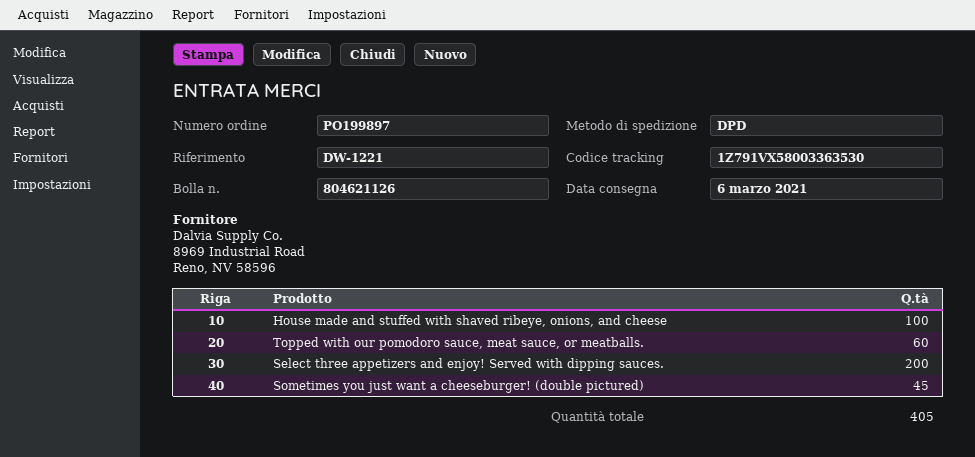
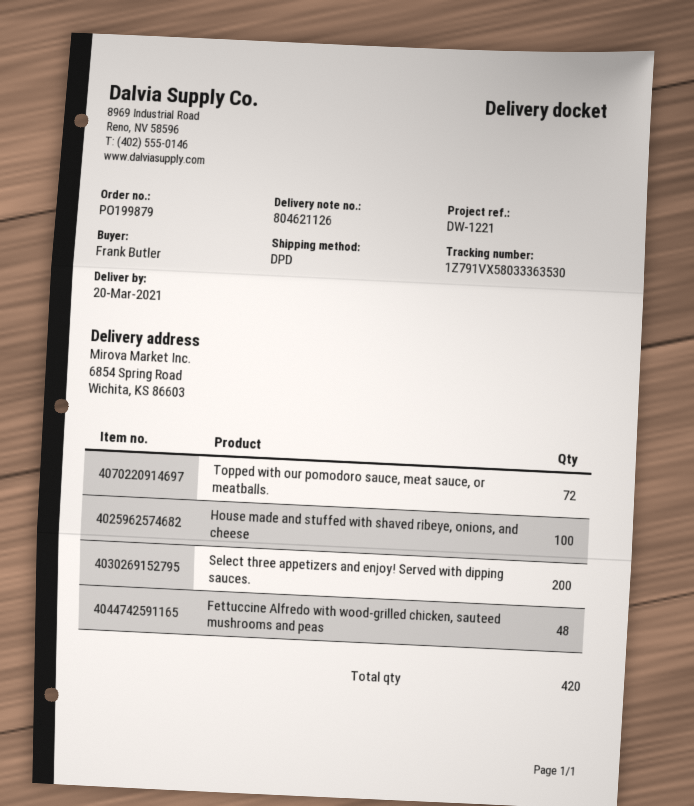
order number: PO199897 -> PO199879
delivery date: 2021-03-06 -> 2021-03-20
tracking number: 1Z791VX58003363530 -> 1Z791VX58033363530
Topped with our pomodoro sauce, meat sauce, or meatballs.: 60 -> 72
Sometimes you just want a cheeseburger! (double pictured): 45 -> none
Fettuccine Alfredo with wood-grilled chicken, sauteed mushrooms and peas: none -> 48
total quantity: 405 -> 420

